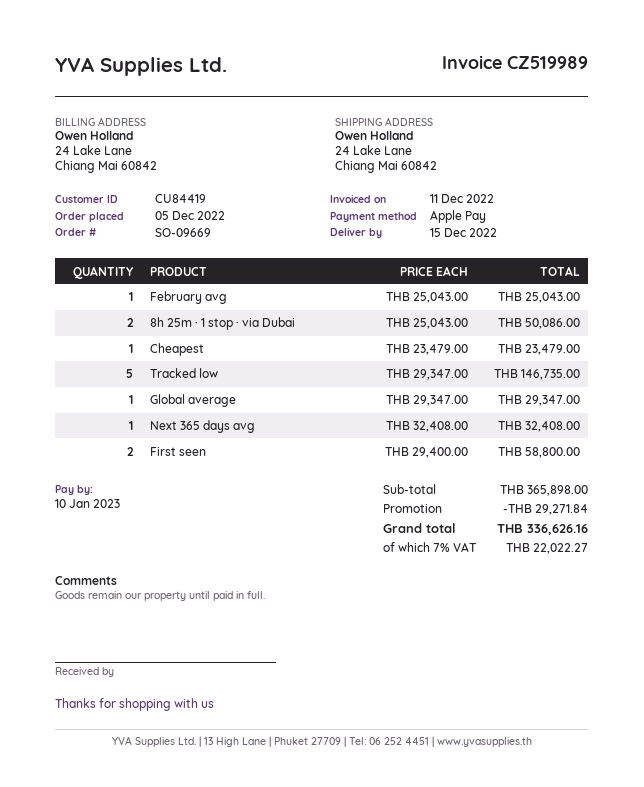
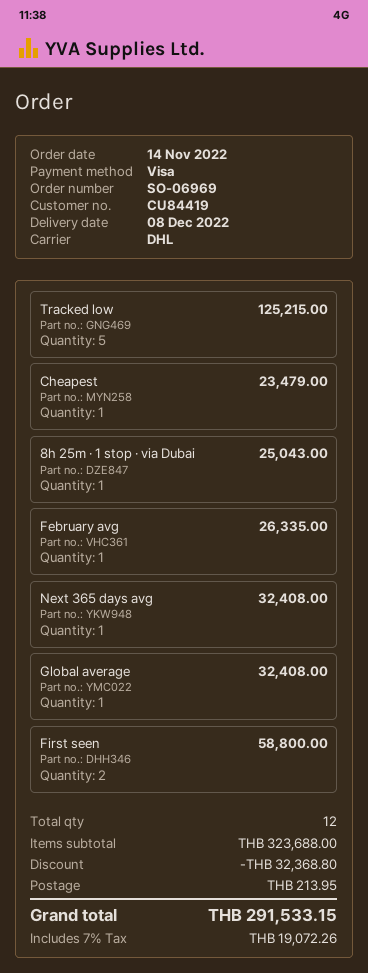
order number: SO-09669 -> SO-06969
order date: 2022-12-05 -> 2022-11-14
delivery date: 2022-12-15 -> 2022-12-08
payment method: Apple Pay -> Visa
February avg: 1 for 25043.00 -> 1 for 26335.00
8h 25m · 1 stop · via Dubai: 2 for 50086.00 -> 1 for 25043.00
Tracked low: 5 for 146735.00 -> 5 for 125215.00
Global average: 1 for 29347.00 -> 1 for 32408.00
subtotal: 365898.00 -> 323688.00
discount: 29271.84 -> 32368.80
shipping: none -> 213.95
tax: 7% = 22022.27 -> 7% = 19072.26
total: 336626.16 -> 291533.15

